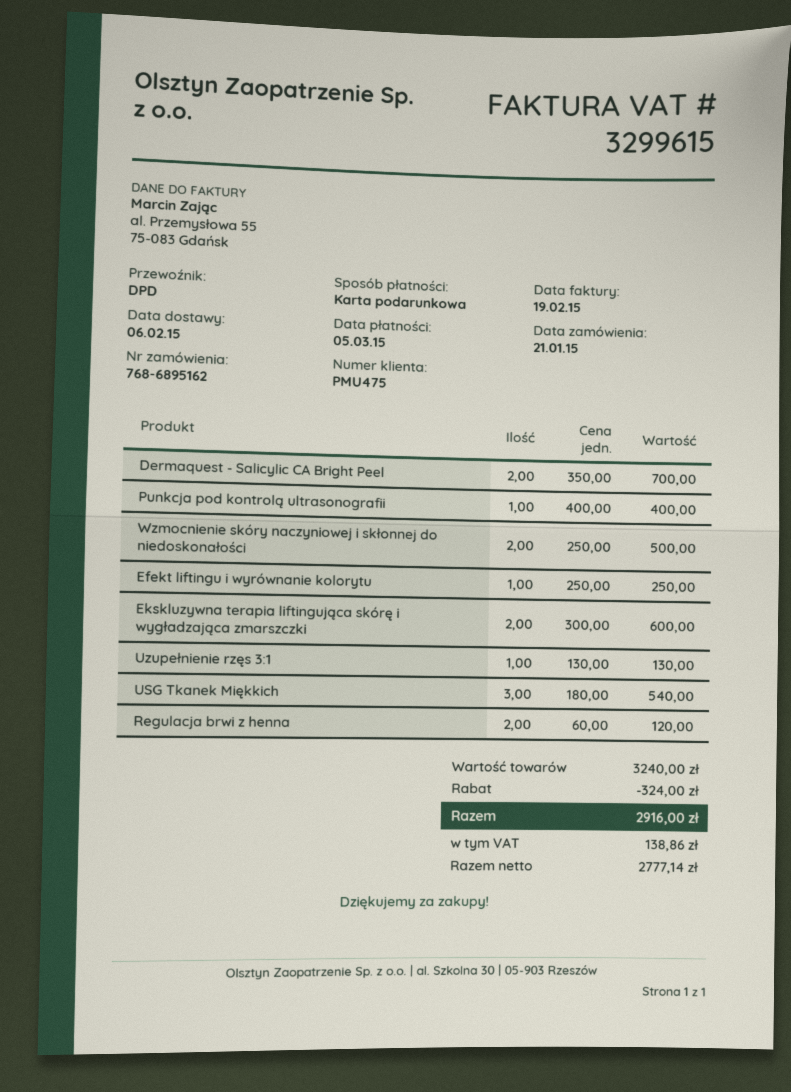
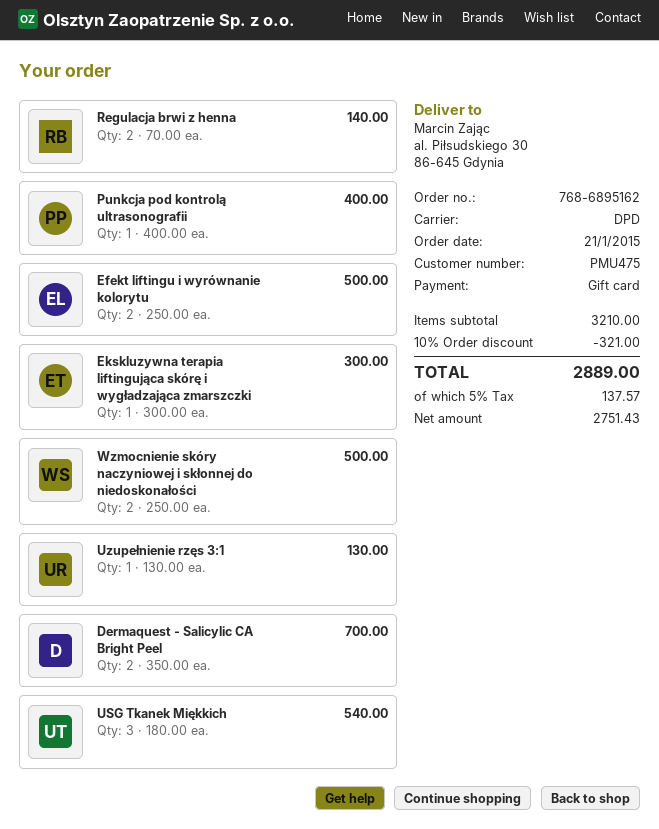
Efekt liftingu i wyrównanie kolorytu: 1 x 250.00 = 250.00 -> 2 x 250.00 = 500.00
Ekskluzywna terapia liftingująca skórę i wygładzająca zmarszczki: 2 x 300.00 = 600.00 -> 1 x 300.00 = 300.00
Regulacja brwi z henna: 2 x 60.00 = 120.00 -> 2 x 70.00 = 140.00
subtotal: 3240.00 -> 3210.00
discount: 324.00 -> 321.00
net: 2777.14 -> 2751.43
tax: 138.86 -> 137.57
total: 2916.00 -> 2889.00

